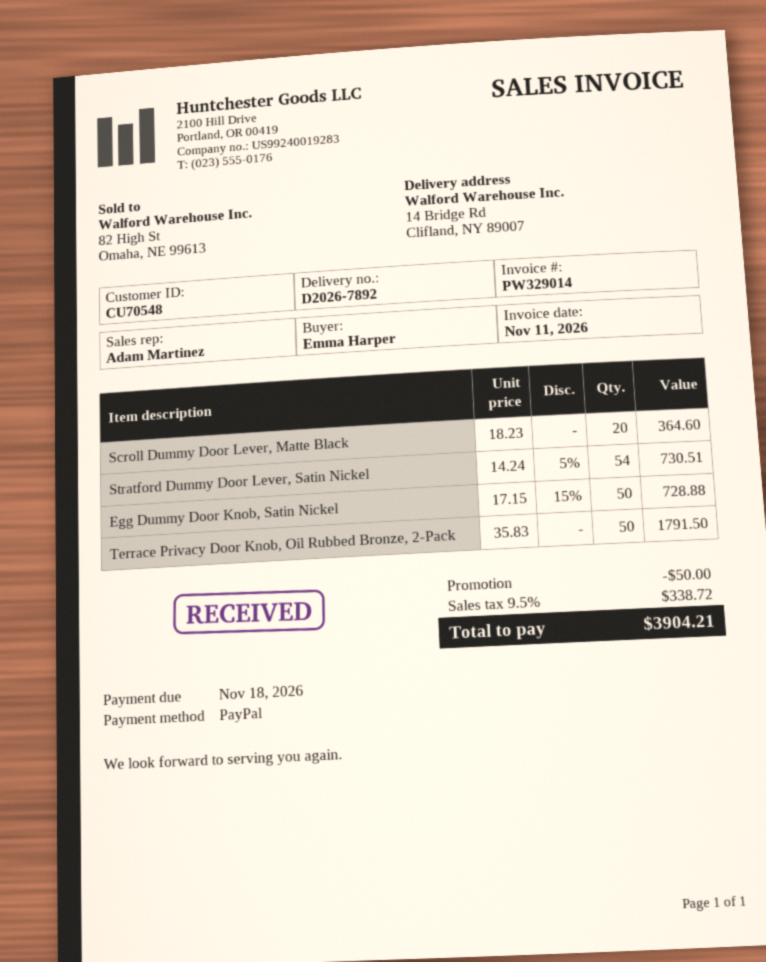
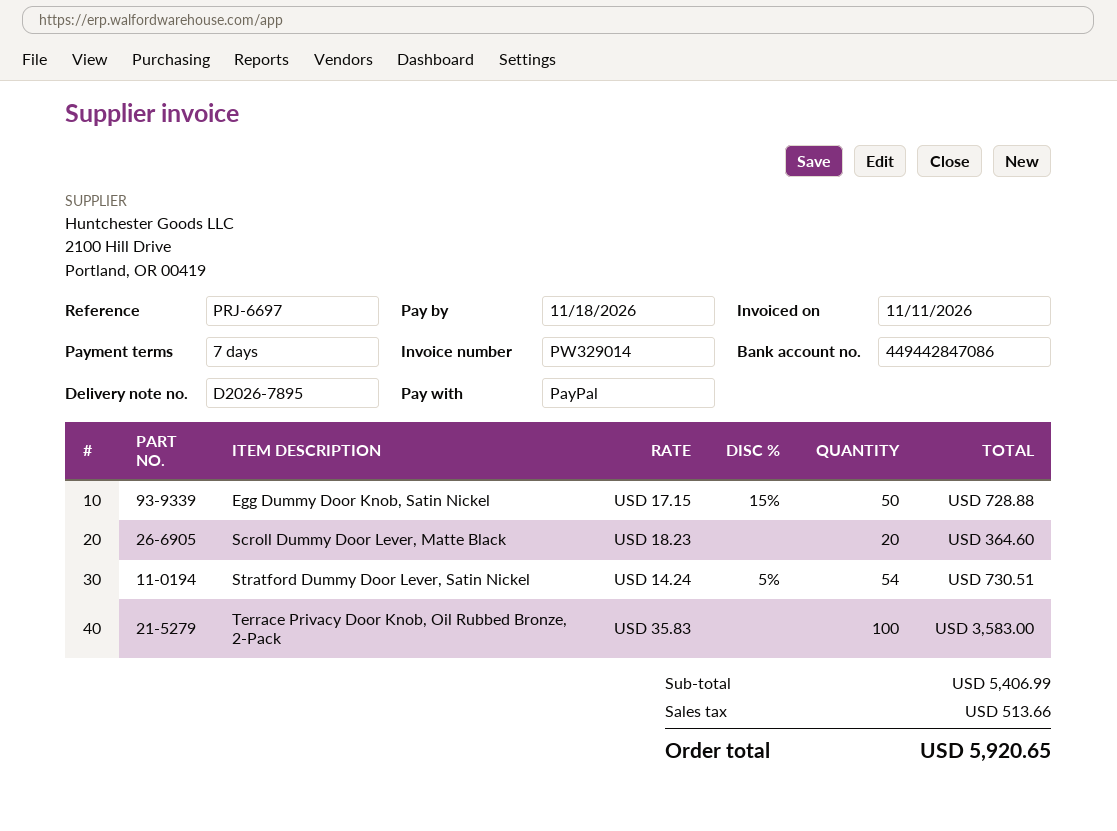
delivery note number: D2026-7892 -> D2026-7895
Terrace Privacy Door Knob, Oil Rubbed Bronze, 2-Pack: 50 x 35.83 = 1791.50 -> 100 x 35.83 = 3583.00
discount: 50.00 -> none
tax: 338.72 -> 513.66
total: 3904.21 -> 5920.65

